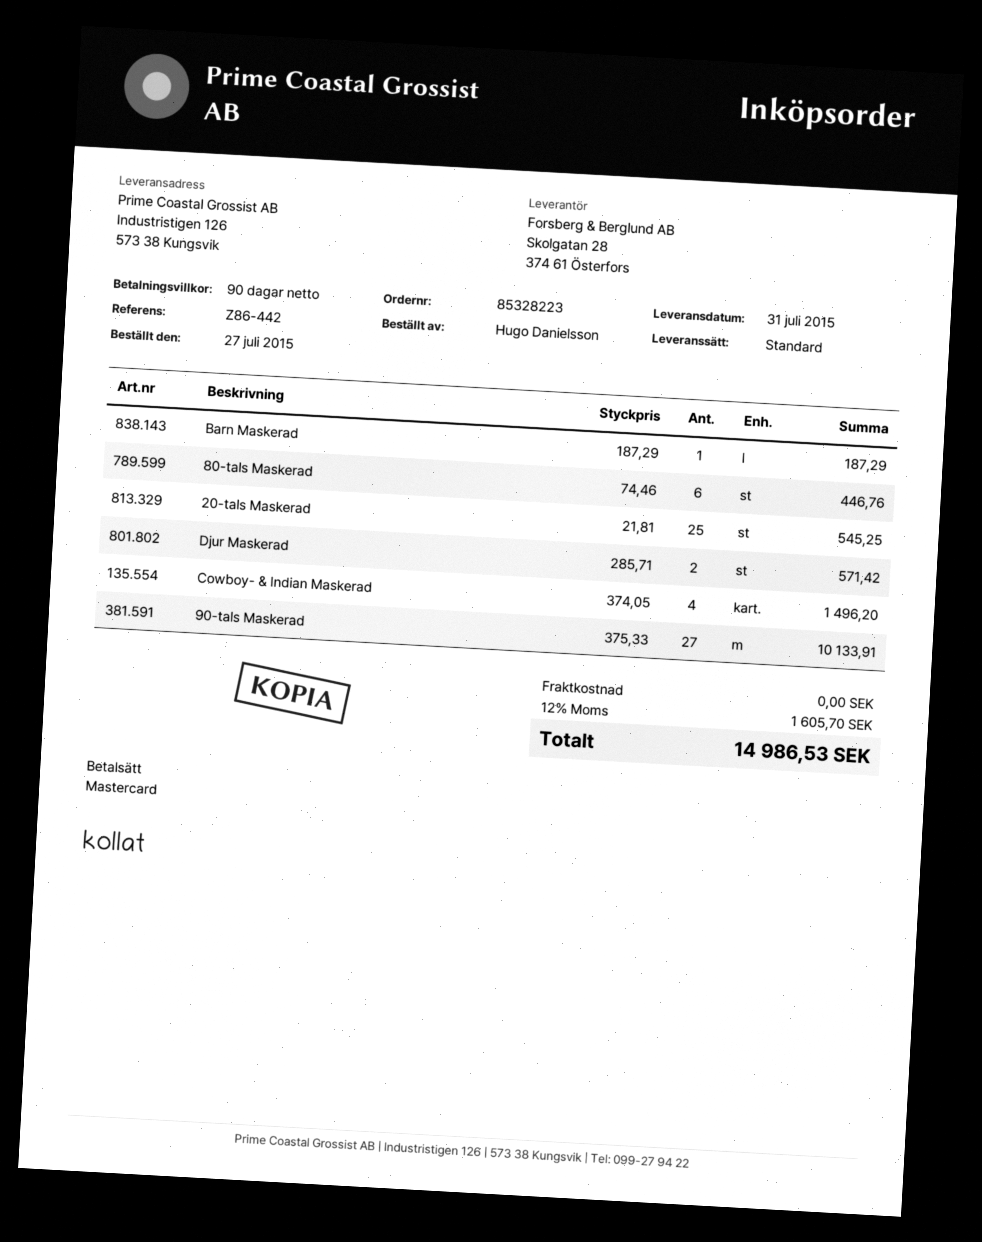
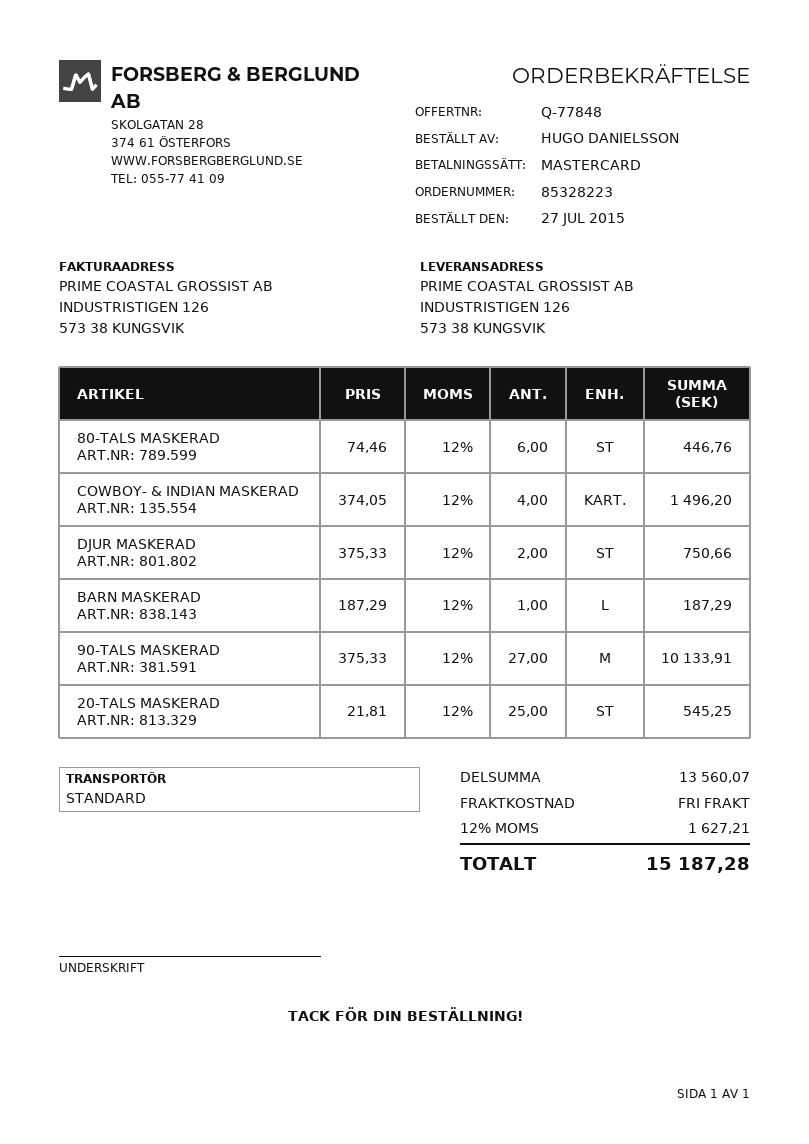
Djur Maskerad: 2 x 285.71 = 571.42 -> 2 x 375.33 = 750.66
tax: 12% = 1605.70 -> 12% = 1627.21
total: 14986.53 -> 15187.28

